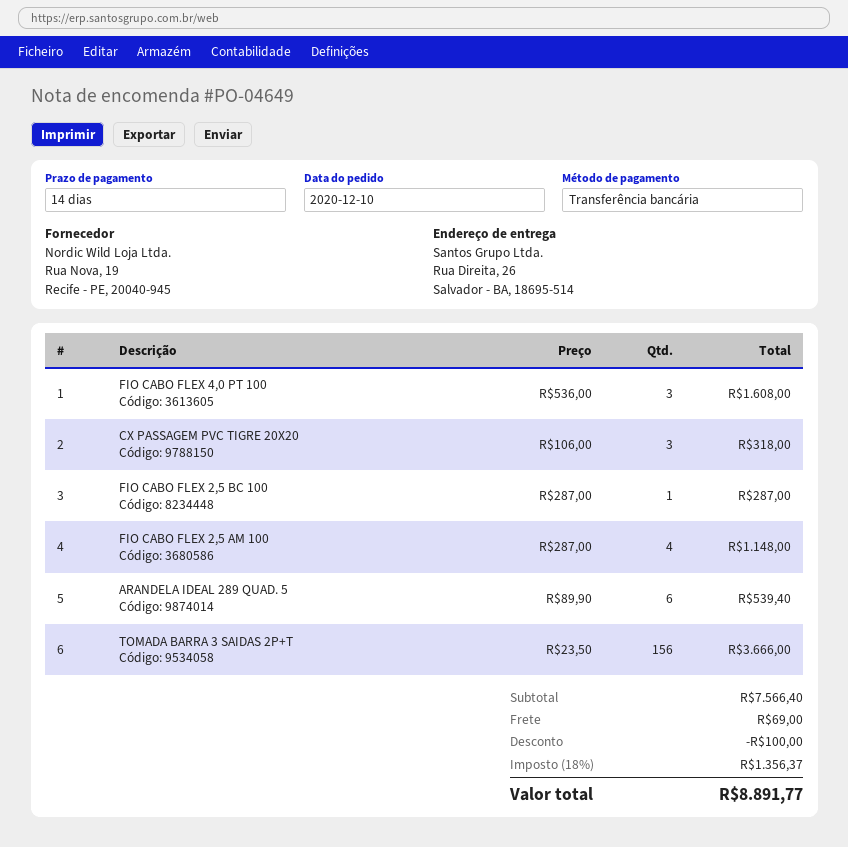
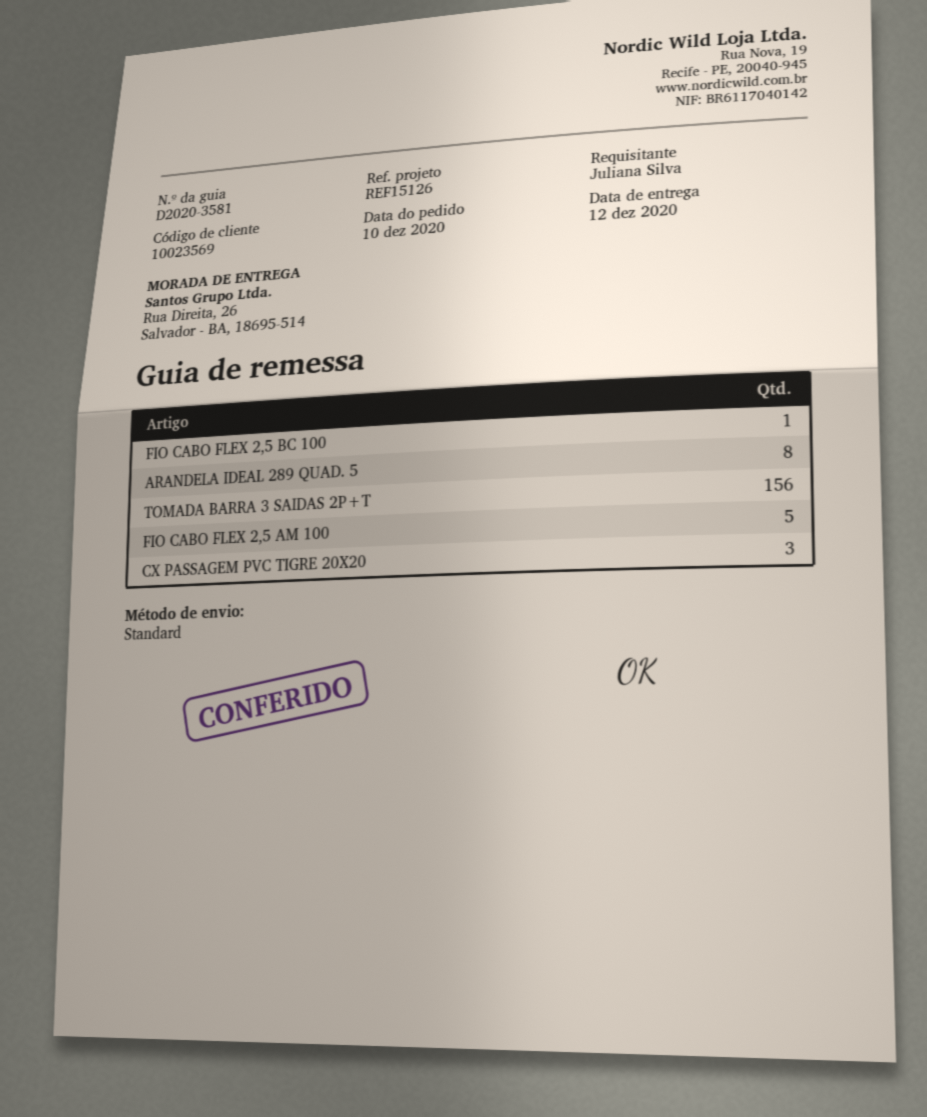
FIO CABO FLEX 4,0 PT 100: 3 -> none
FIO CABO FLEX 2,5 AM 100: 4 -> 5
ARANDELA IDEAL 289 QUAD. 5: 6 -> 8

